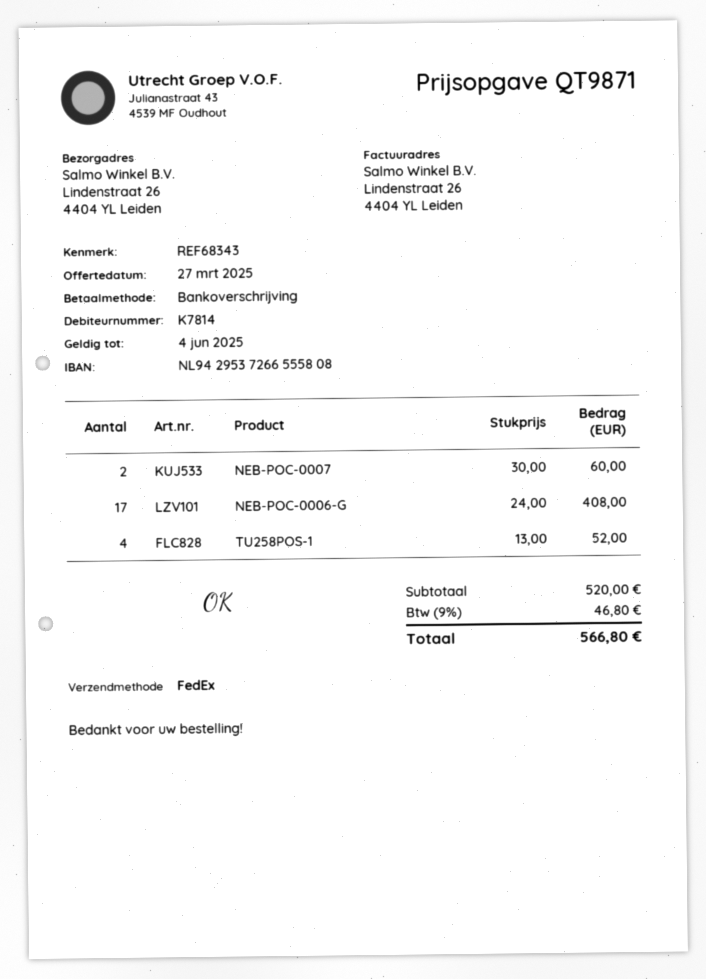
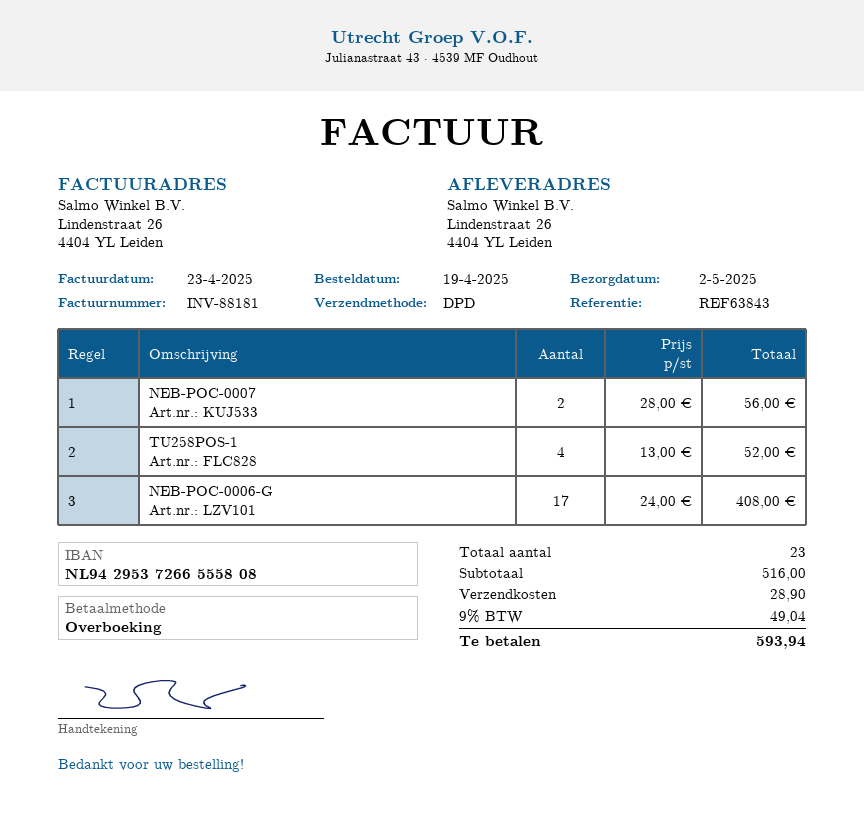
reference: REF68343 -> REF63843
shipping method: FedEx -> DPD
NEB-POC-0007: 2 x 30.00 = 60.00 -> 2 x 28.00 = 56.00
subtotal: 520.00 -> 516.00
shipping: none -> 28.90
tax: 9% = 46.80 -> 9% = 49.04
total: 566.80 -> 593.94

